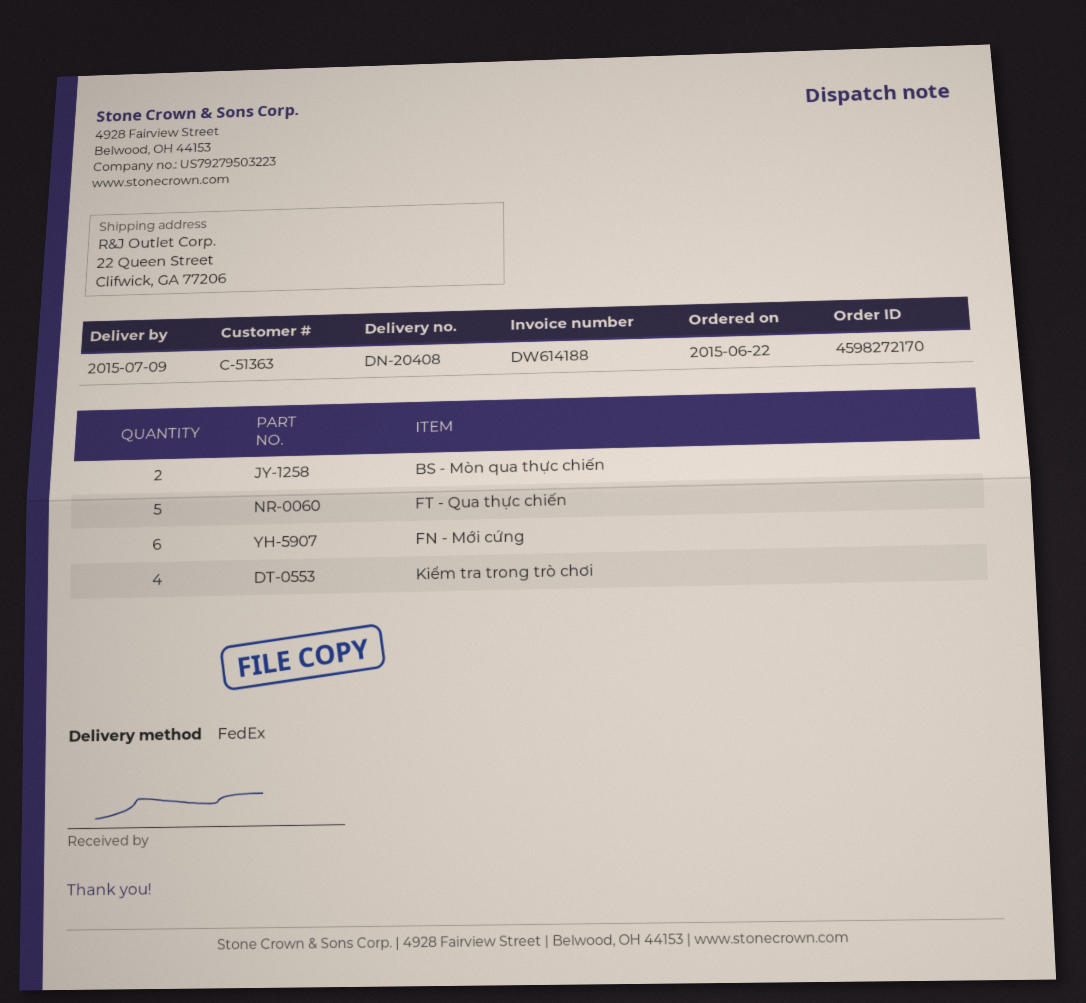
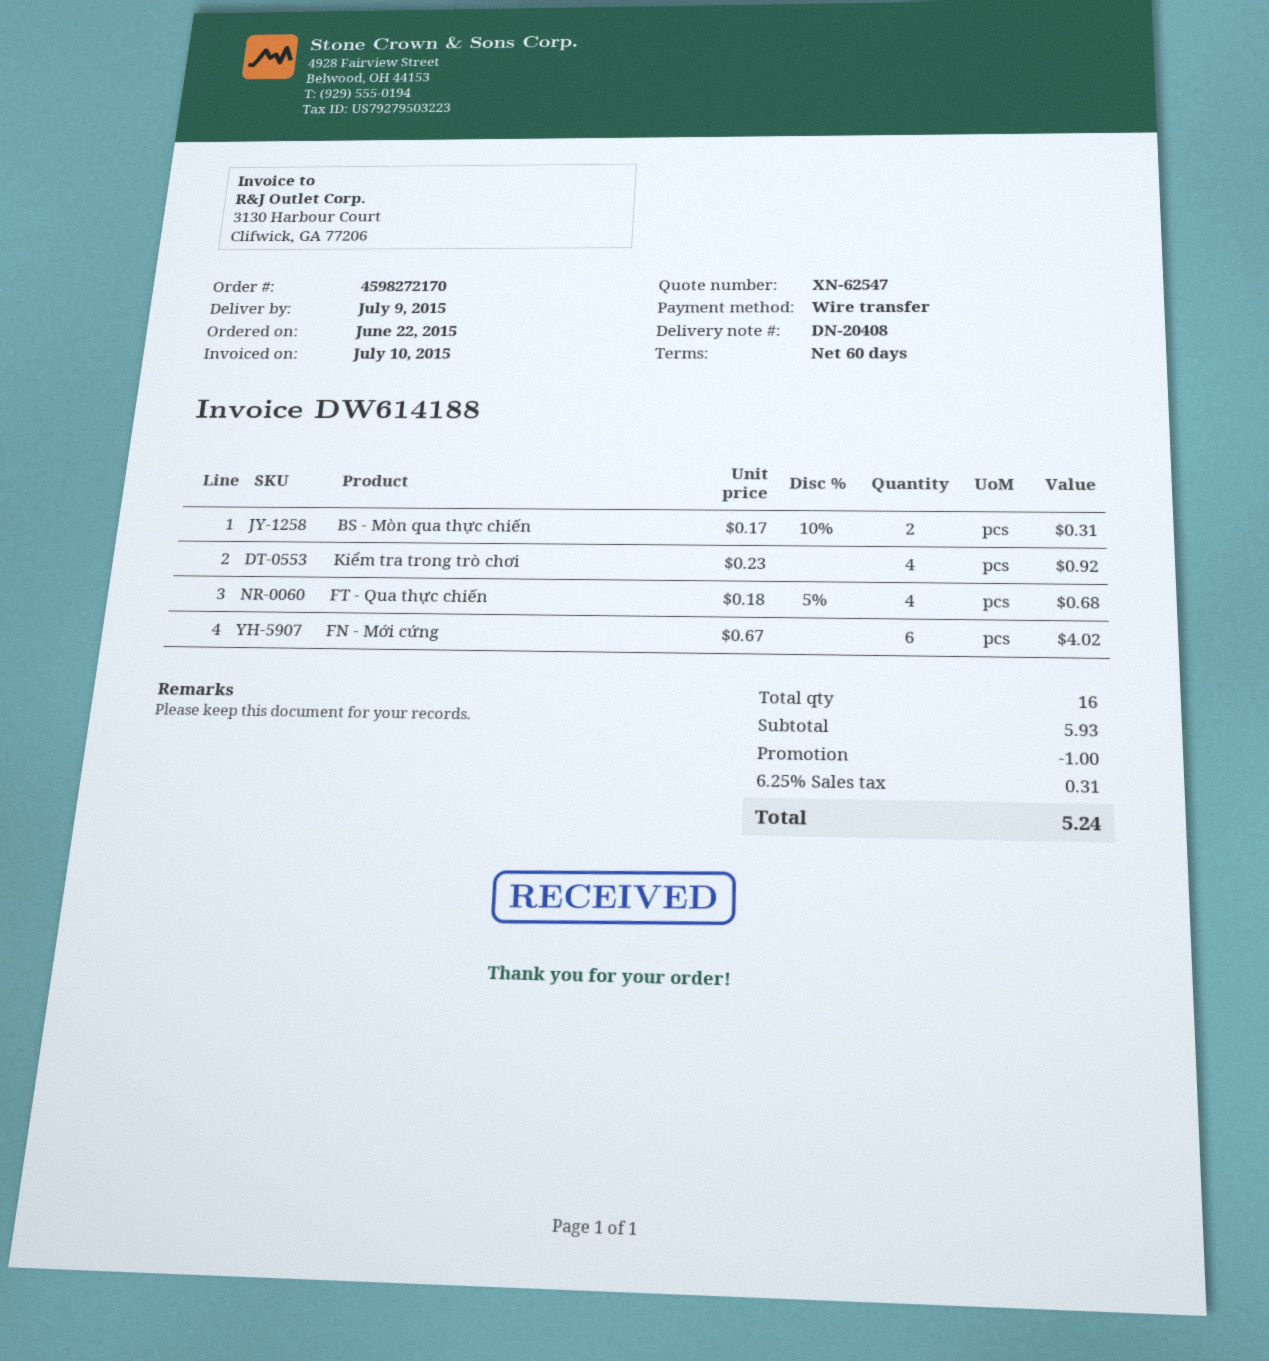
FT - Qua thực chiến: 5 -> 4

